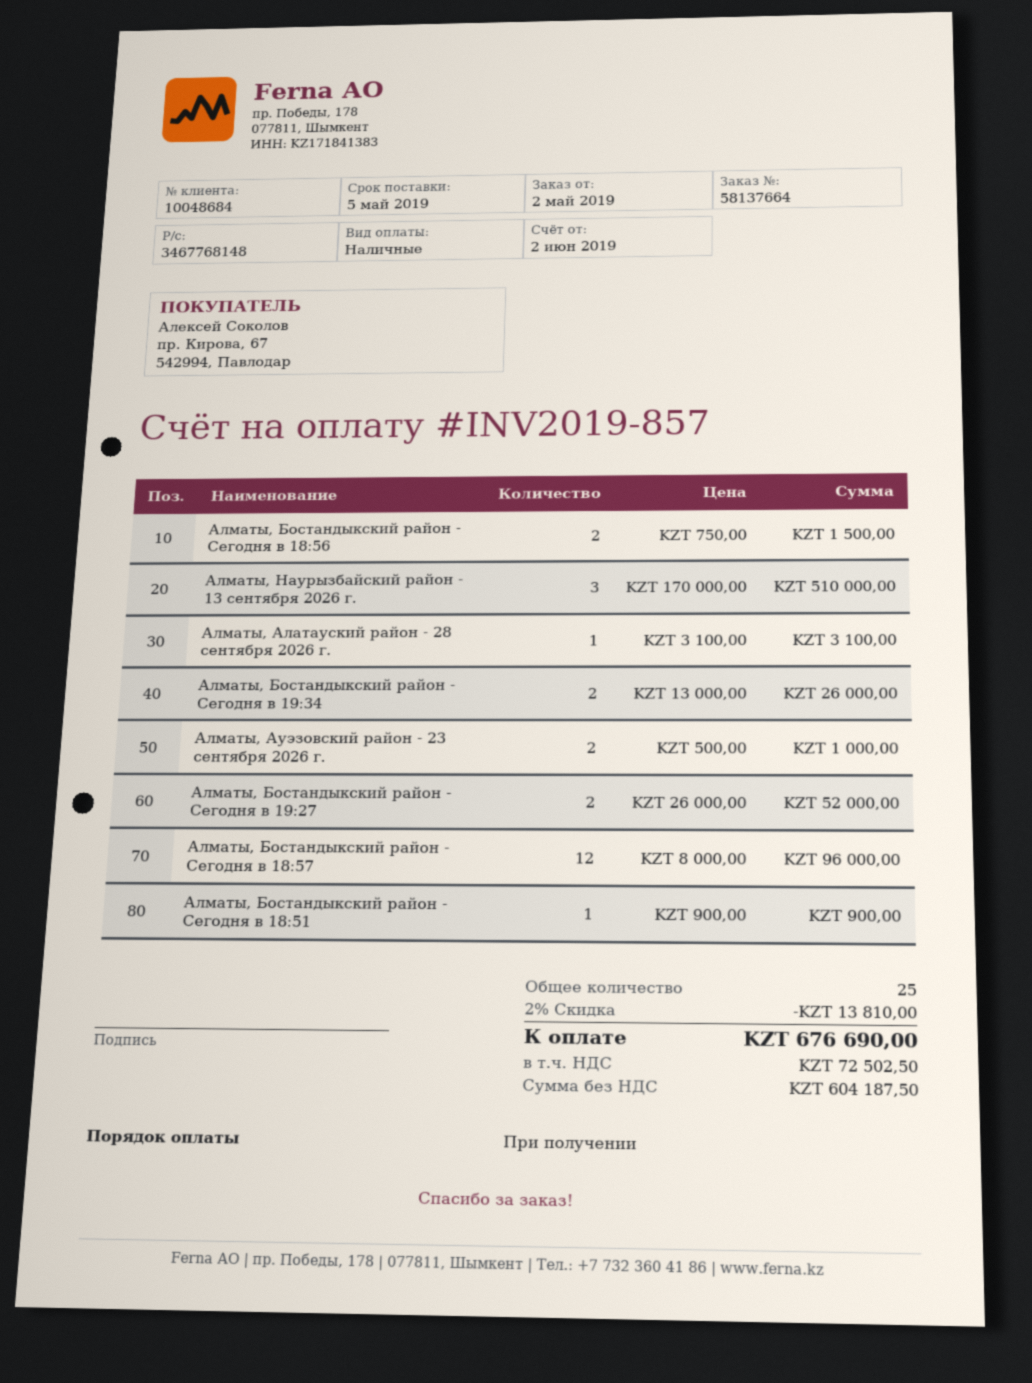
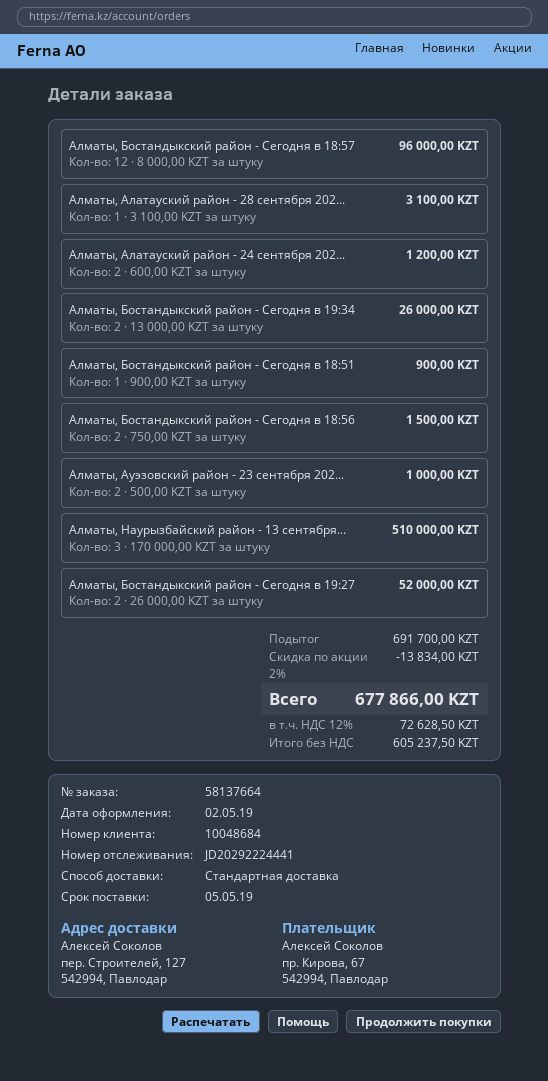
Алматы, Алатауский район - 24 сентября 202...: none -> 2 x 600.00 = 1200.00
discount: 2% = 13810.00 -> 2% = 13834.00
net: 604187.50 -> 605237.50
tax: 72502.50 -> 72628.50
total: 676690.00 -> 677866.00

